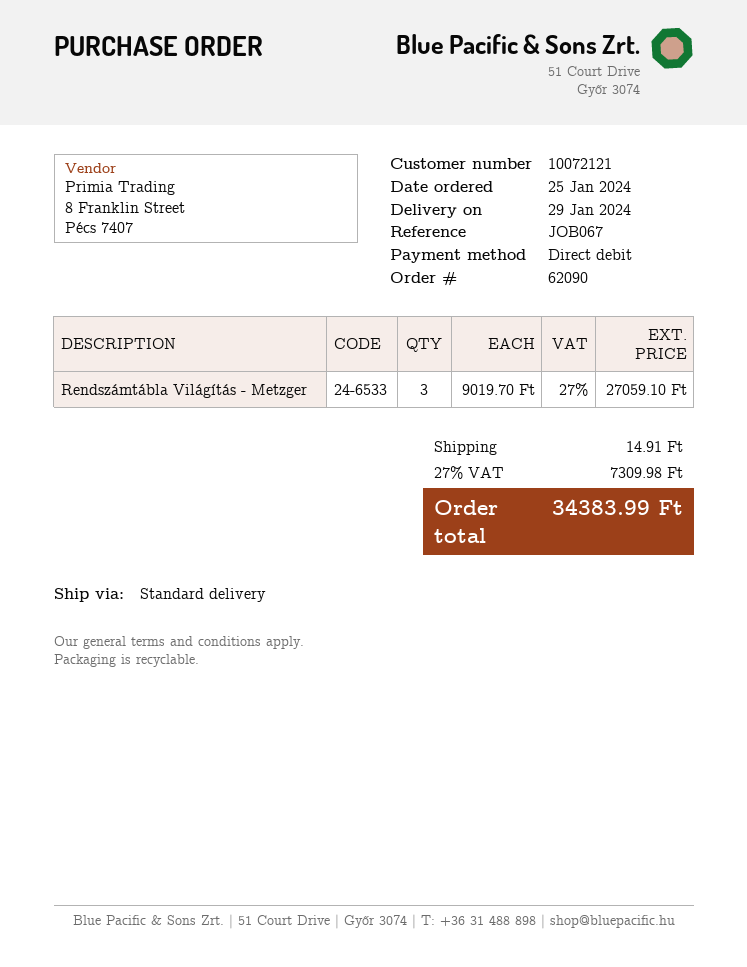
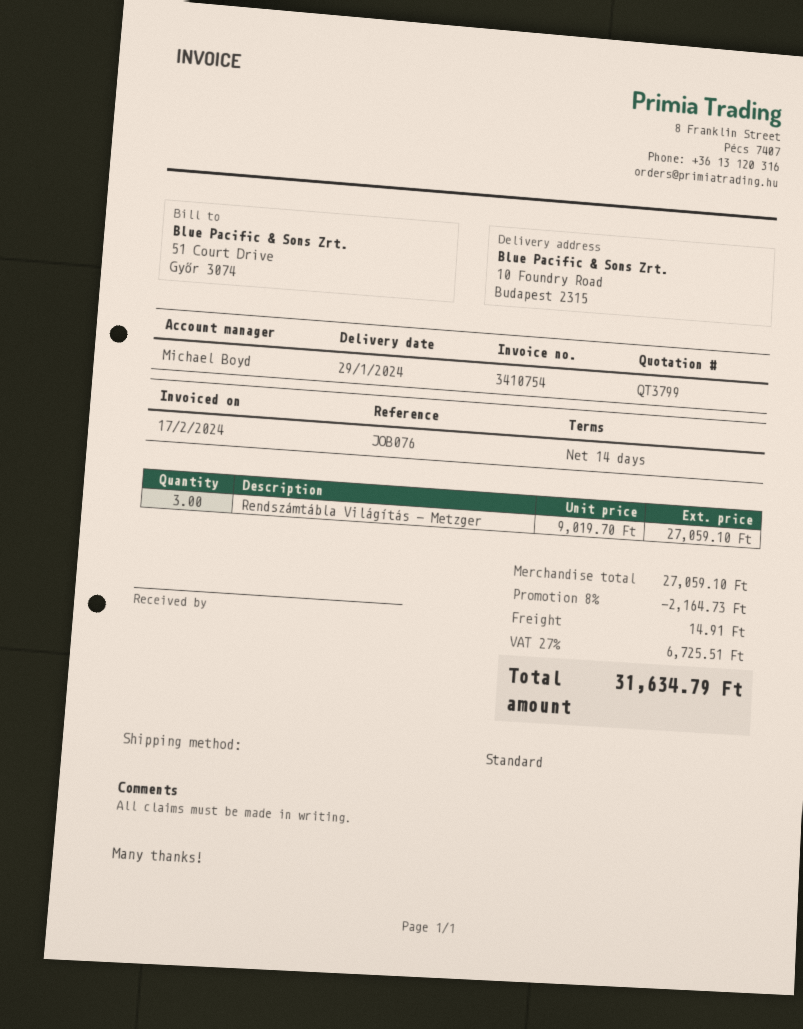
reference: JOB067 -> JOB076
discount: none -> 8% = 2164.73
tax: 27% = 7309.98 -> 27% = 6725.51
total: 34383.99 -> 31634.79

